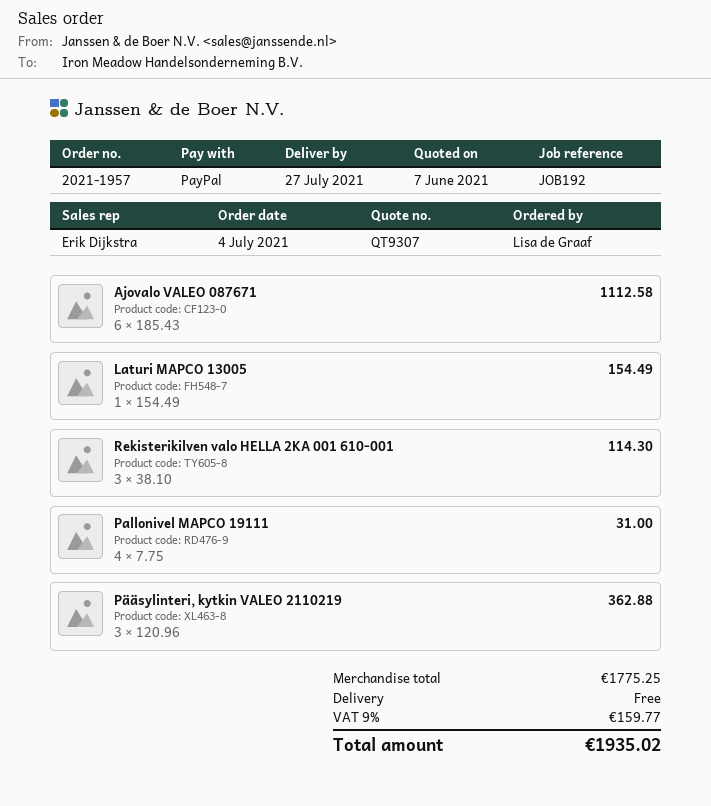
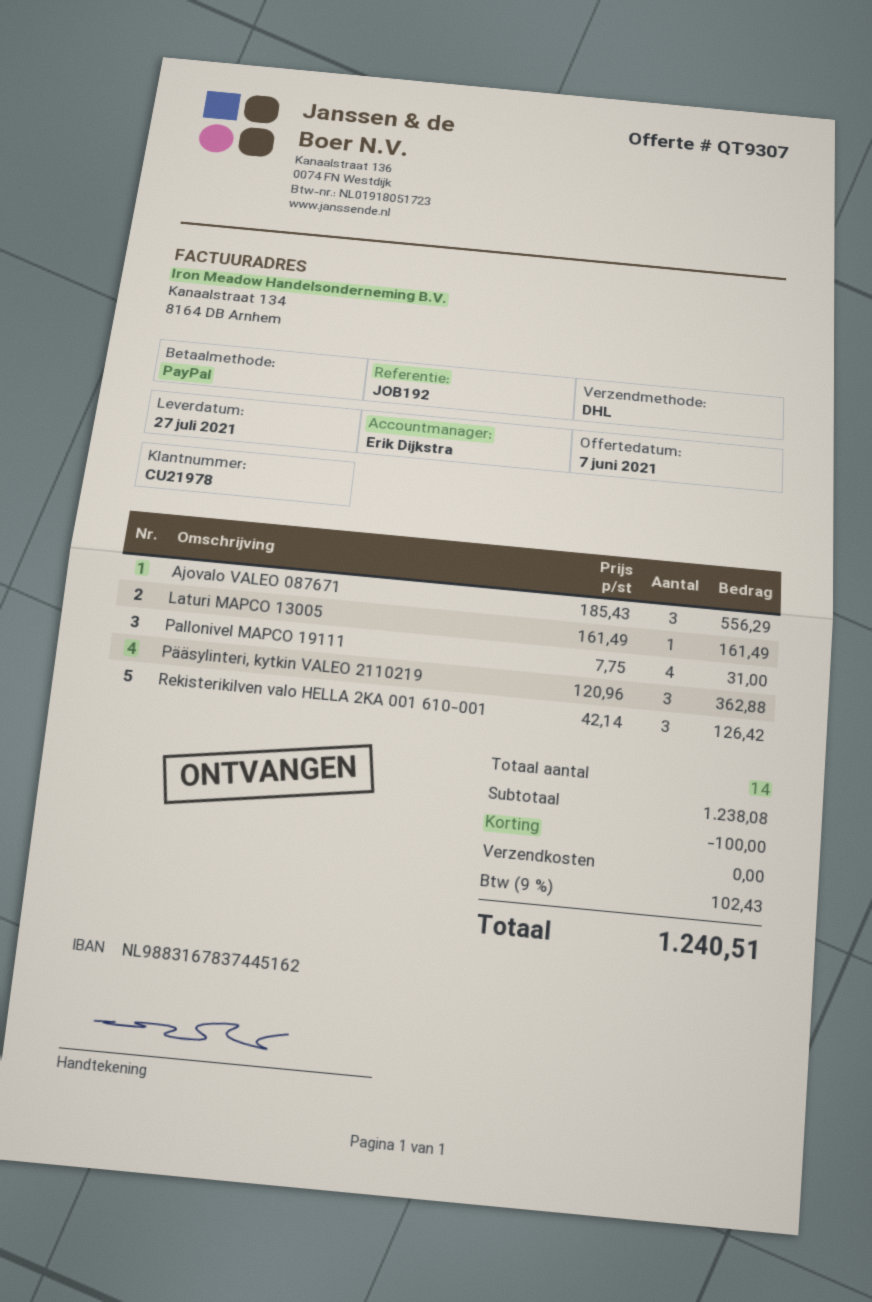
Ajovalo VALEO 087671: 6 x 185.43 = 1112.58 -> 3 x 185.43 = 556.29
Laturi MAPCO 13005: 1 x 154.49 = 154.49 -> 1 x 161.49 = 161.49
Rekisterikilven valo HELLA 2KA 001 610-001: 3 x 38.10 = 114.30 -> 3 x 42.14 = 126.42
subtotal: 1775.25 -> 1238.08
discount: none -> 100.00
tax: 9% = 159.77 -> 9% = 102.43
total: 1935.02 -> 1240.51

